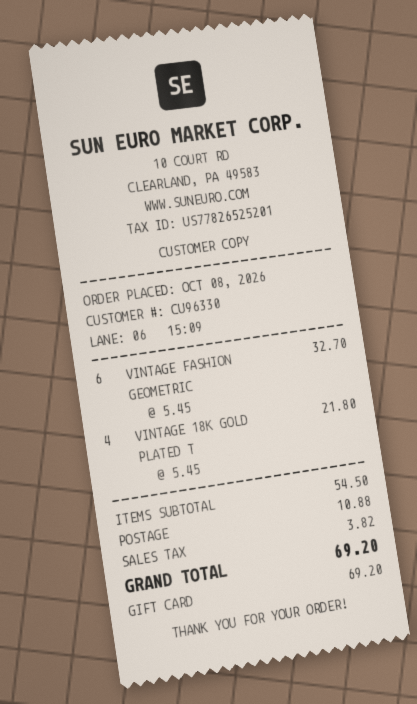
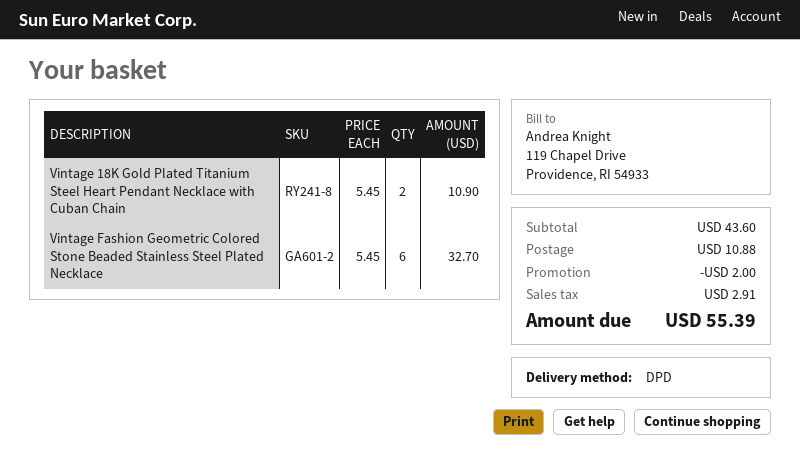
VINTAGE 18K GOLD PLATED T: 4 x 5.45 = 21.80 -> 2 x 5.45 = 10.90
subtotal: 54.50 -> 43.60
discount: none -> 2.00
tax: 3.82 -> 2.91
total: 69.20 -> 55.39

